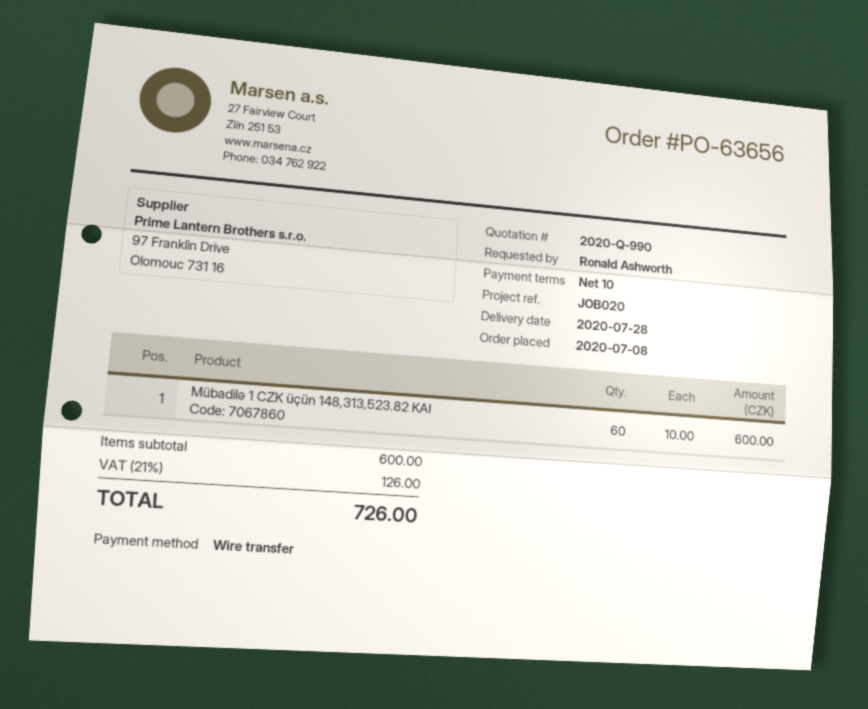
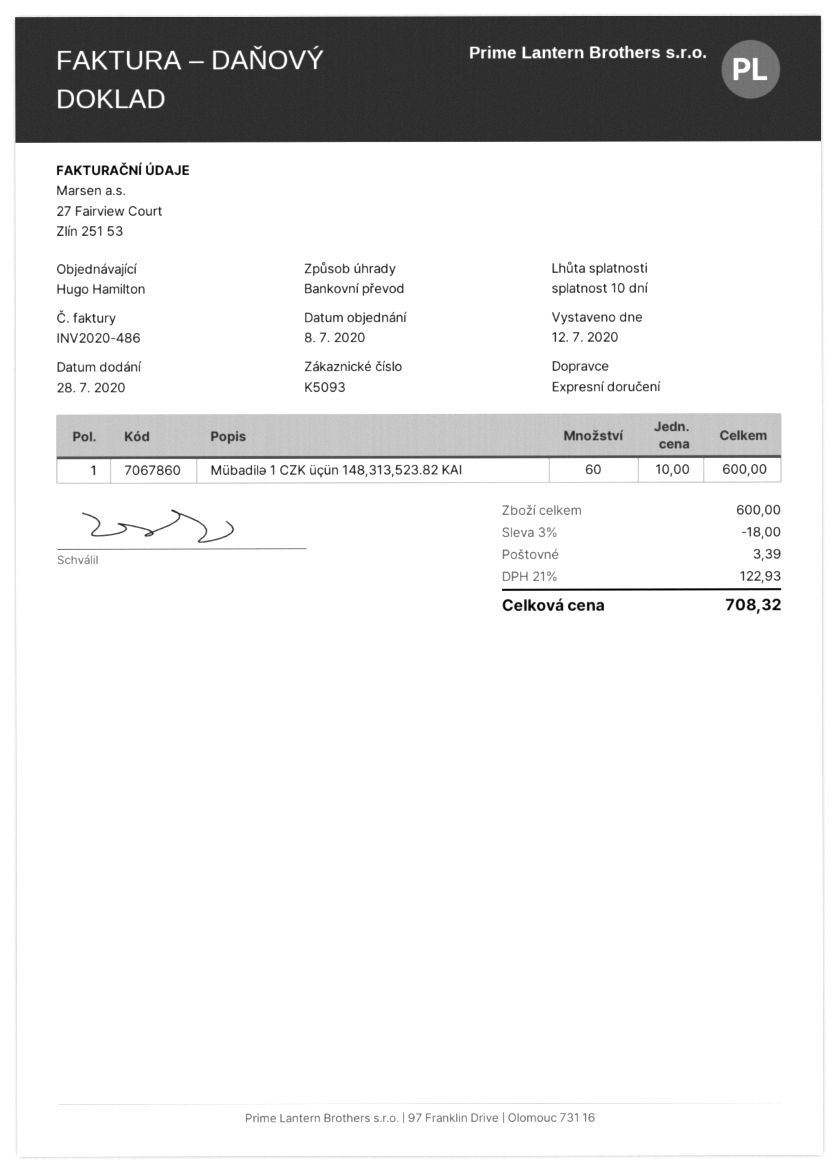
ordered by: Ronald Ashworth -> Hugo Hamilton
discount: none -> 3% = 18.00
shipping: none -> 3.39
tax: 21% = 126.00 -> 21% = 122.93
total: 726.00 -> 708.32

